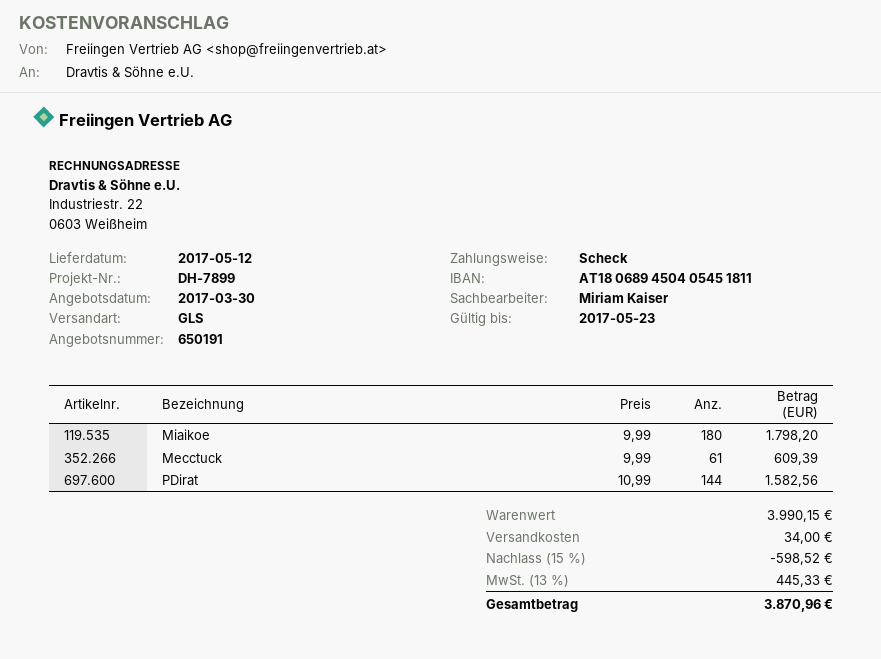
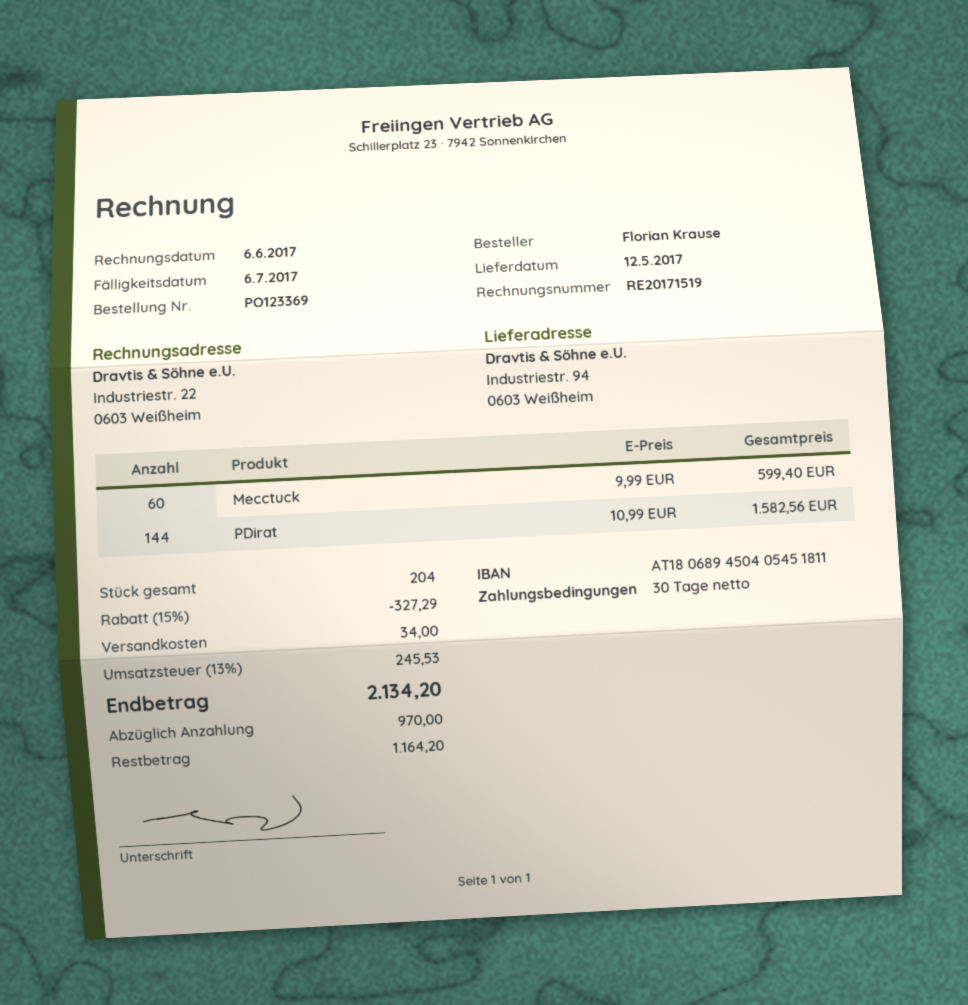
Miaikoe: 180 x 9.99 = 1798.20 -> none
Mecctuck: 61 x 9.99 = 609.39 -> 60 x 9.99 = 599.40
discount: 15% = 598.52 -> 15% = 327.29
tax: 13% = 445.33 -> 13% = 245.53
total: 3870.96 -> 2134.20

